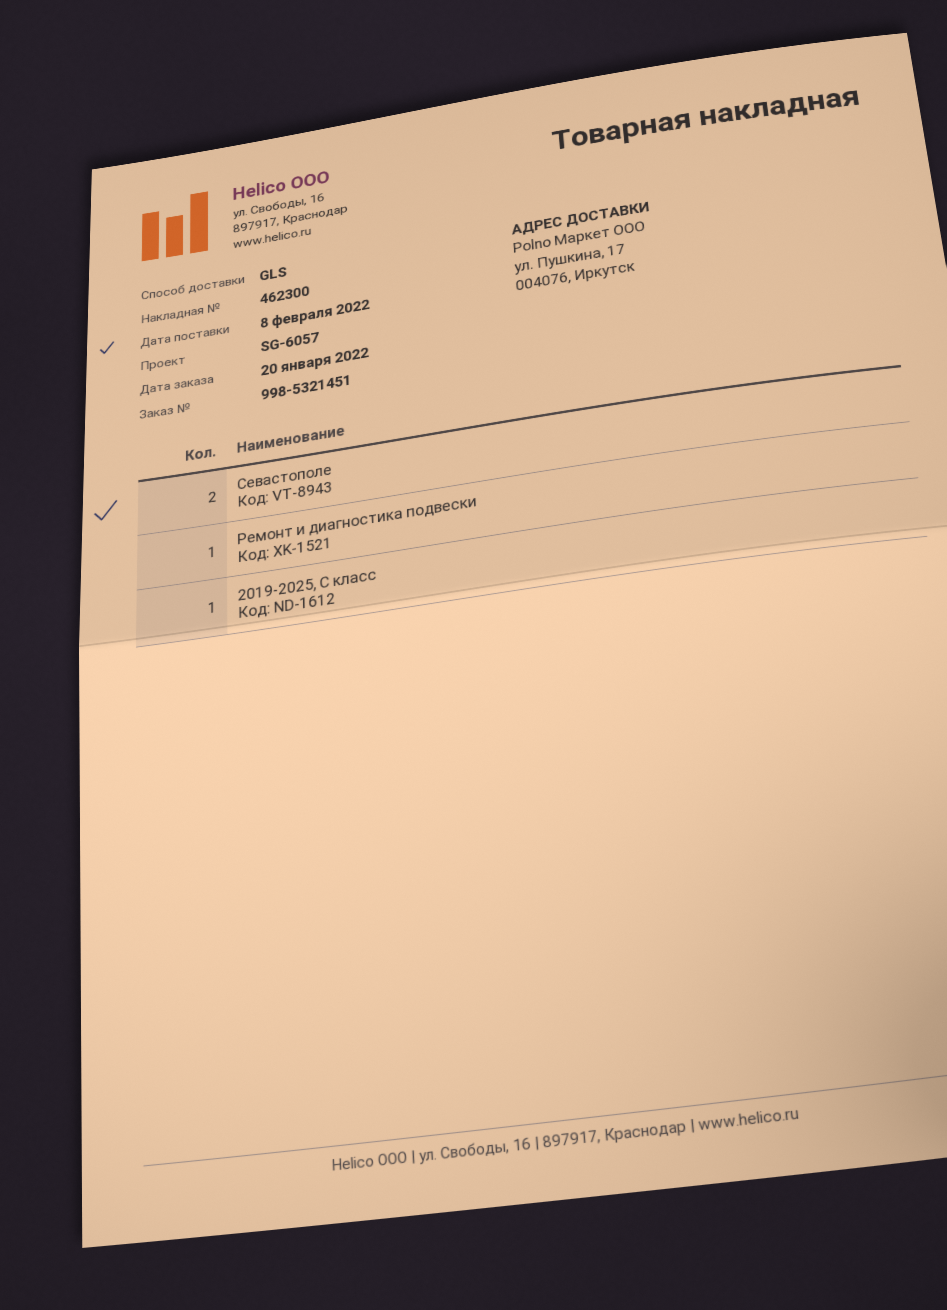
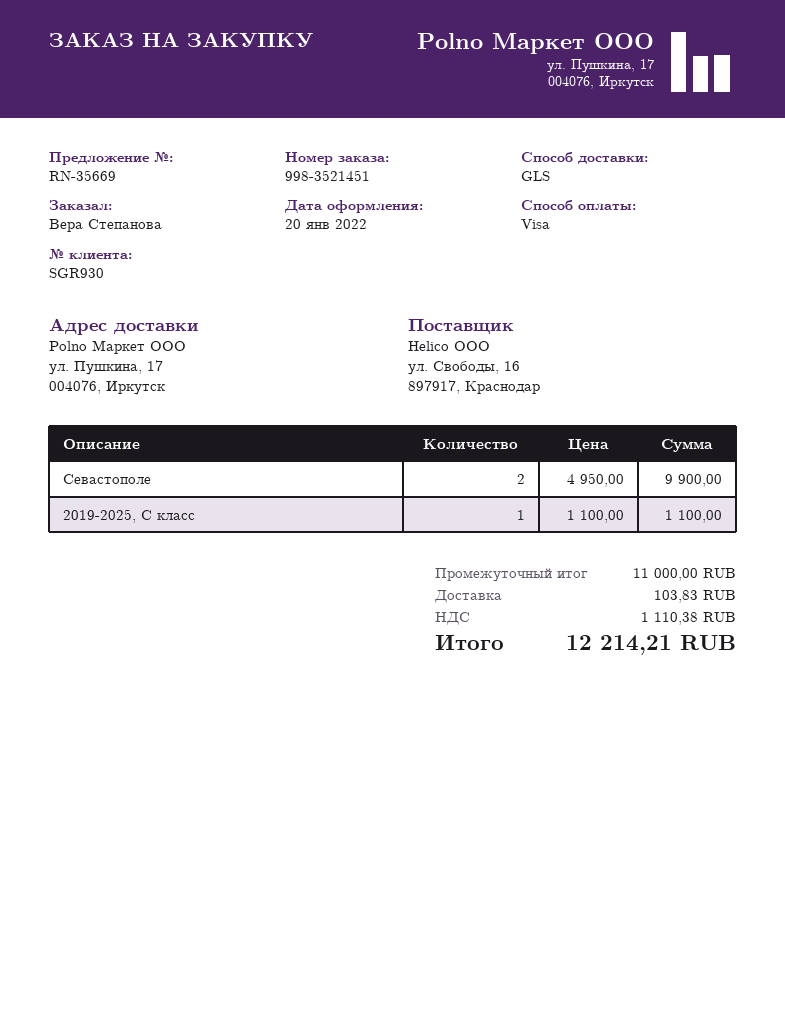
order number: 998-5321451 -> 998-3521451
Ремонт и диагностика подвески: 1 -> none

